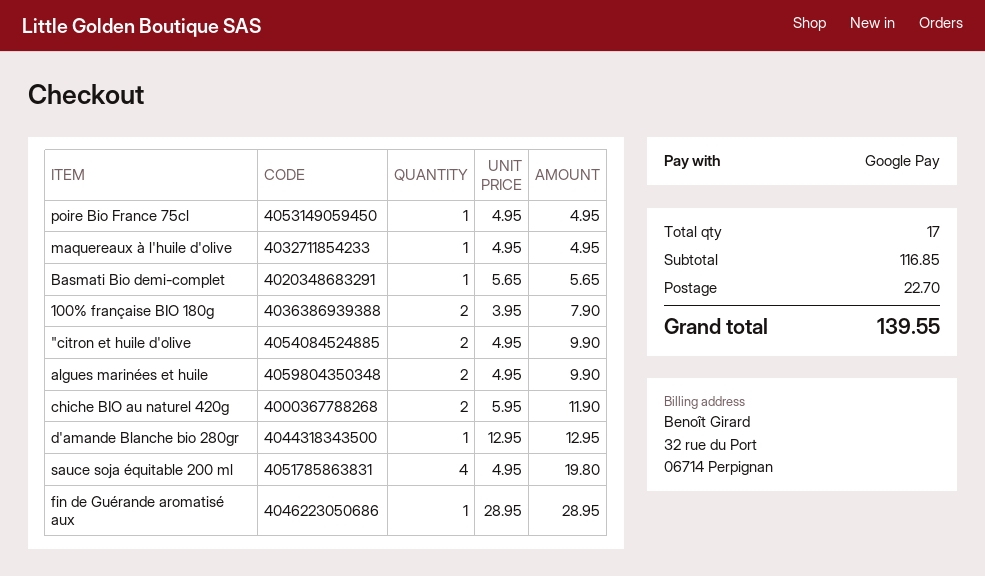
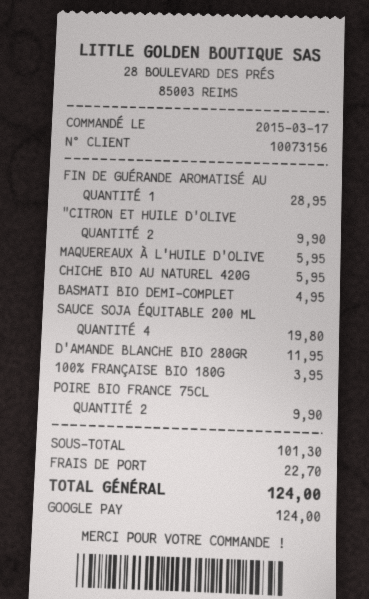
poire Bio France 75cl: 1 for 4.95 -> 2 for 9.90
maquereaux à l'huile d'olive: 1 for 4.95 -> 1 for 5.95
Basmati Bio demi-complet: 1 for 5.65 -> 1 for 4.95
100% française BIO 180g: 2 for 7.90 -> 1 for 3.95
algues marinées et huile: 2 for 9.90 -> none
chiche BIO au naturel 420g: 2 for 11.90 -> 1 for 5.95
d'amande Blanche bio 280gr: 1 for 12.95 -> 1 for 11.95
subtotal: 116.85 -> 101.30
total: 139.55 -> 124.00

